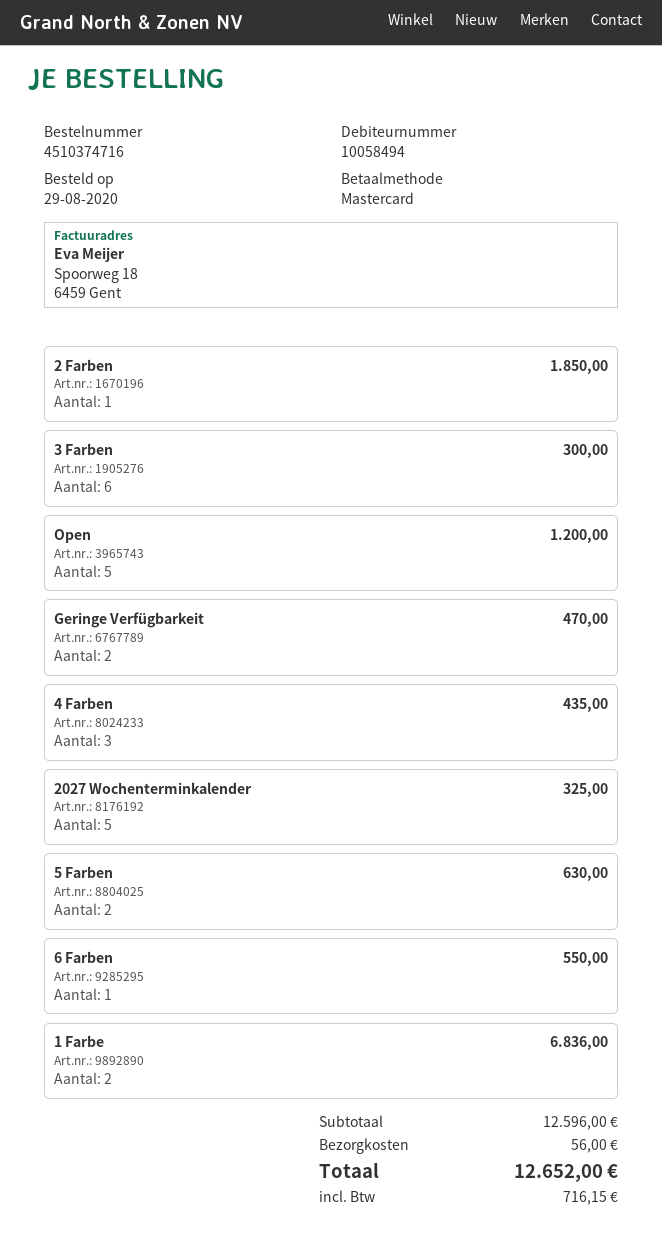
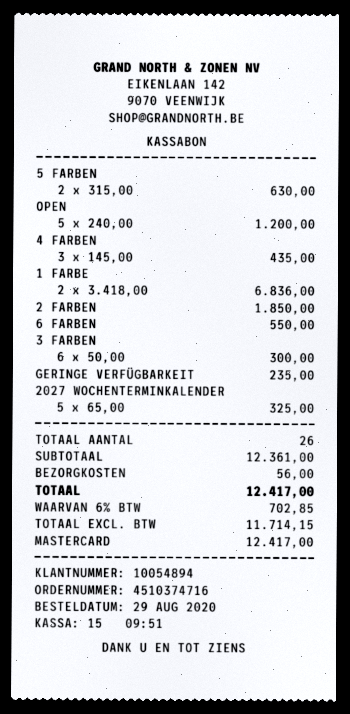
customer number: 10058494 -> 10054894
Geringe Verfügbarkeit: 2 for 470.00 -> 1 for 235.00
subtotal: 12596.00 -> 12361.00
tax: 716.15 -> 702.85
total: 12652.00 -> 12417.00

